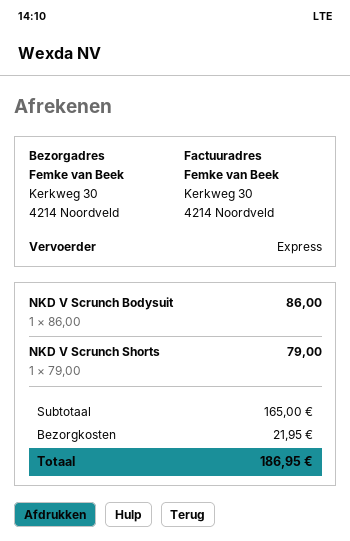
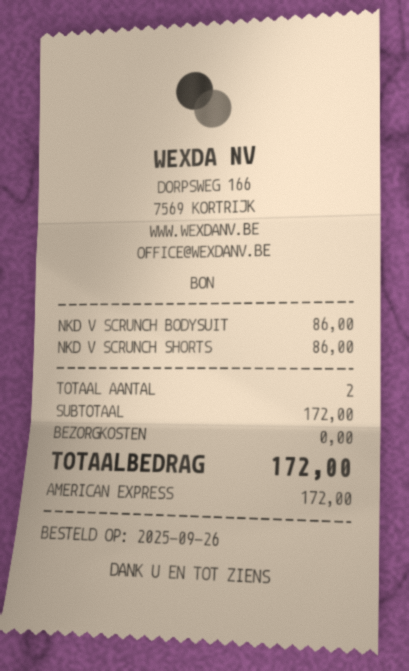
NKD V Scrunch Shorts: 1 x 79.00 = 79.00 -> 1 x 86.00 = 86.00
subtotal: 165.00 -> 172.00
shipping: 21.95 -> 0.00
total: 186.95 -> 172.00

